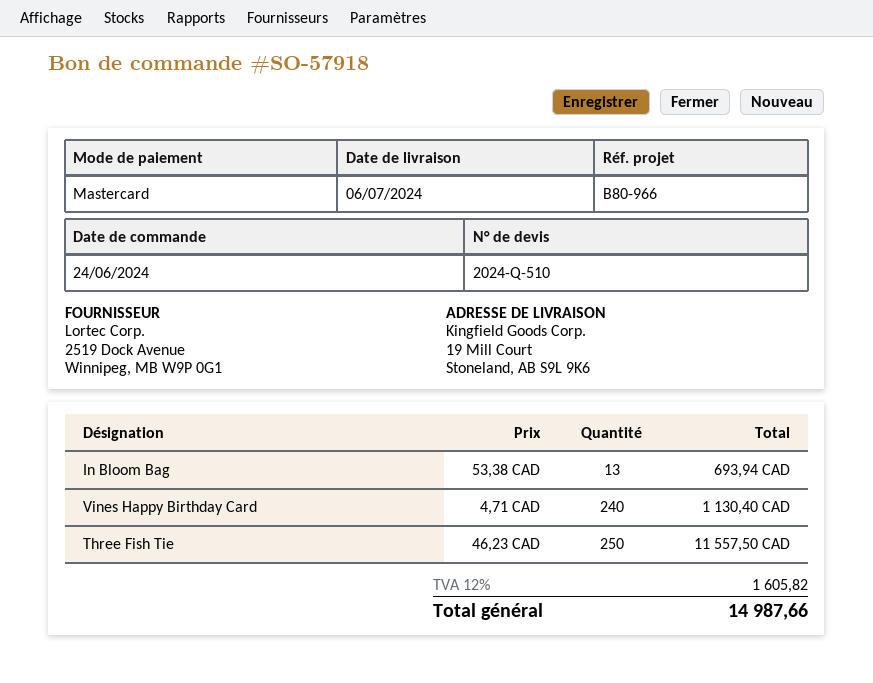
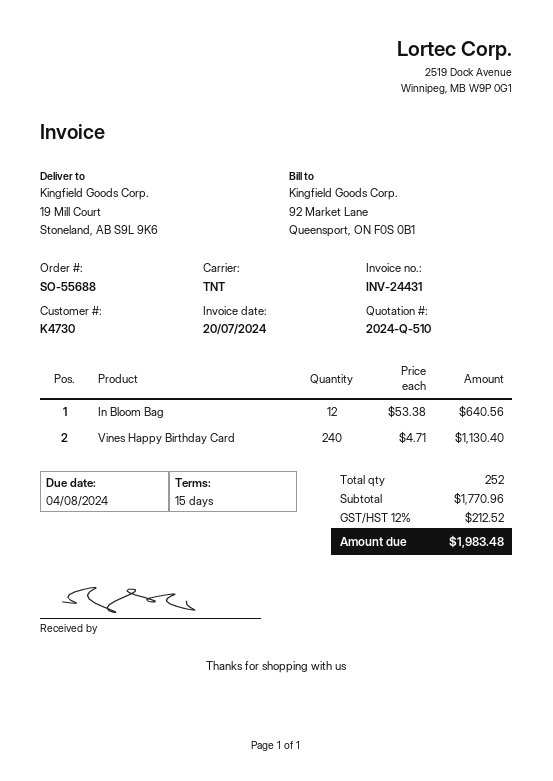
order number: SO-57918 -> SO-55688
In Bloom Bag: 13 x 53.38 = 693.94 -> 12 x 53.38 = 640.56
Three Fish Tie: 250 x 46.23 = 11557.50 -> none
tax: 12% = 1605.82 -> 12% = 212.52
total: 14987.66 -> 1983.48

